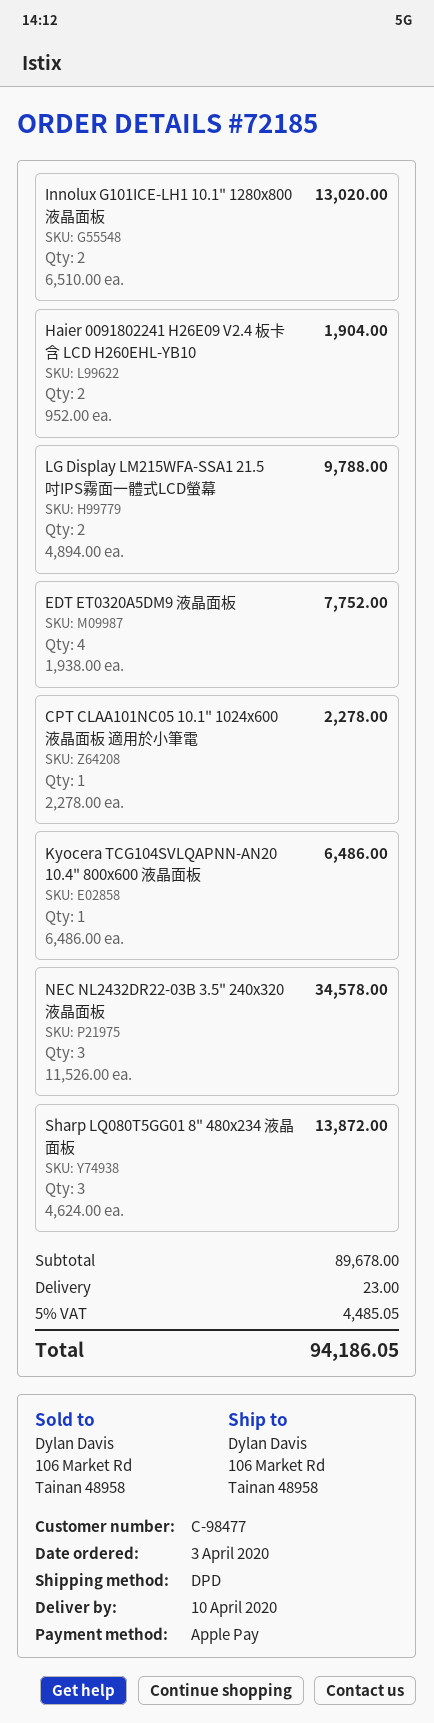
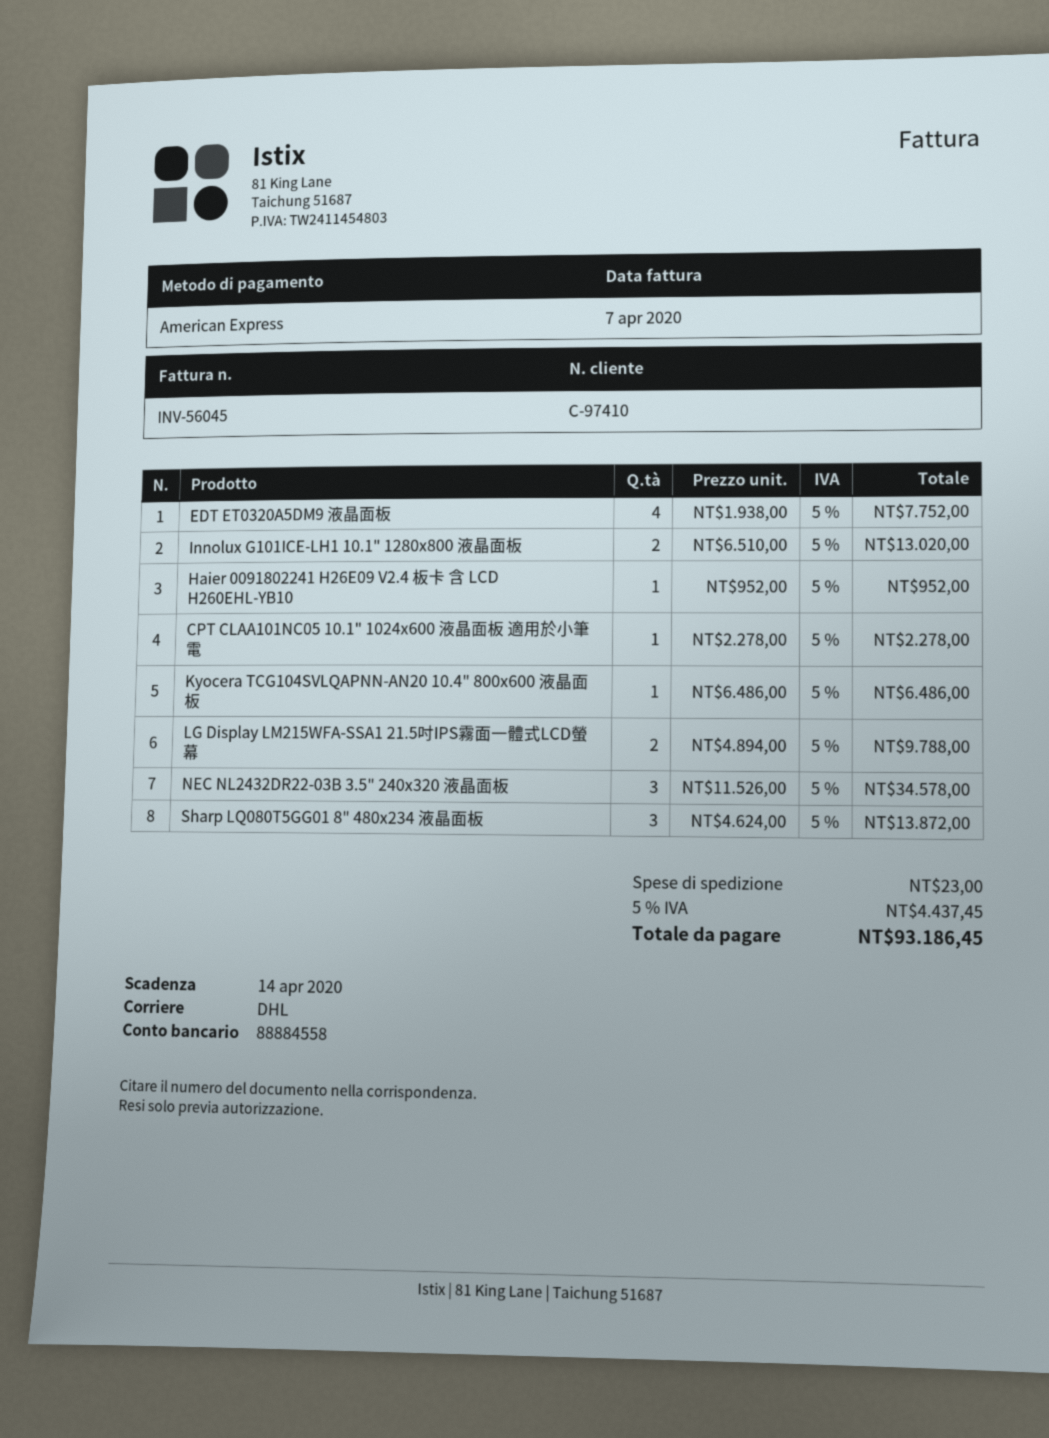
customer number: C-98477 -> C-97410
payment method: Apple Pay -> American Express
shipping method: DPD -> DHL
Haier 0091802241 H26E09 V2.4 板卡 含 LCD H260EHL-YB10: 2 x 952.00 = 1904.00 -> 1 x 952.00 = 952.00
tax: 5% = 4485.05 -> 5% = 4437.45
total: 94186.05 -> 93186.45

